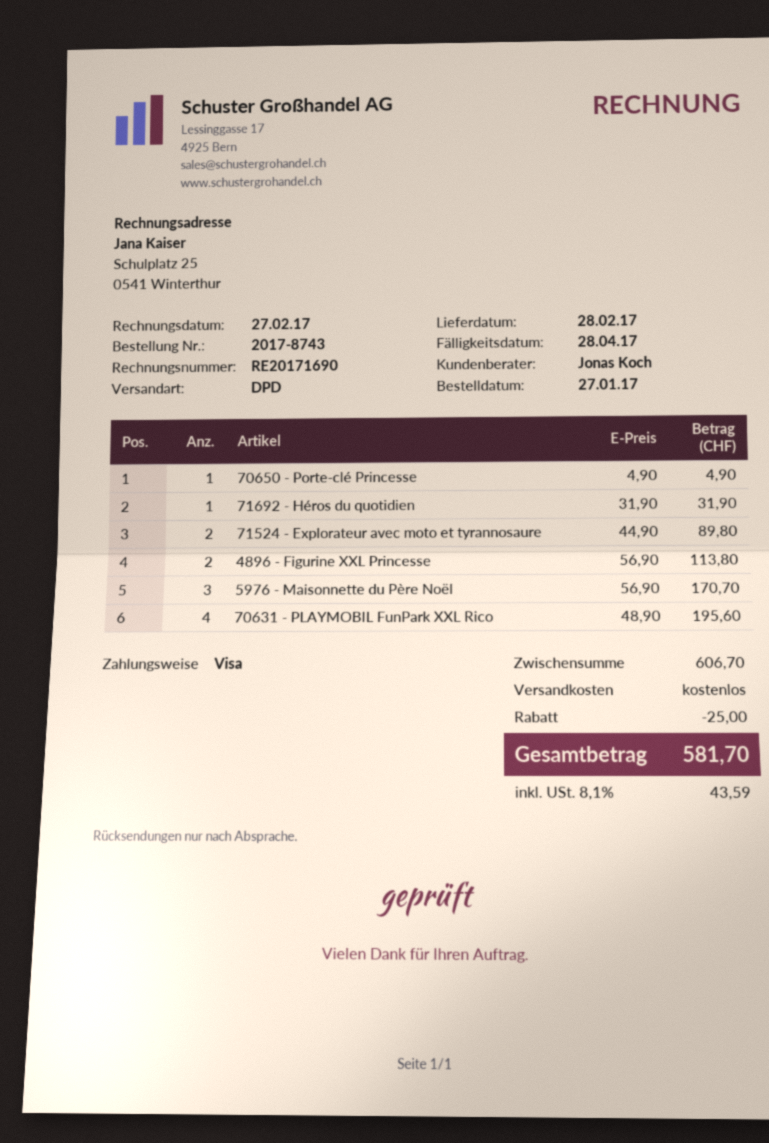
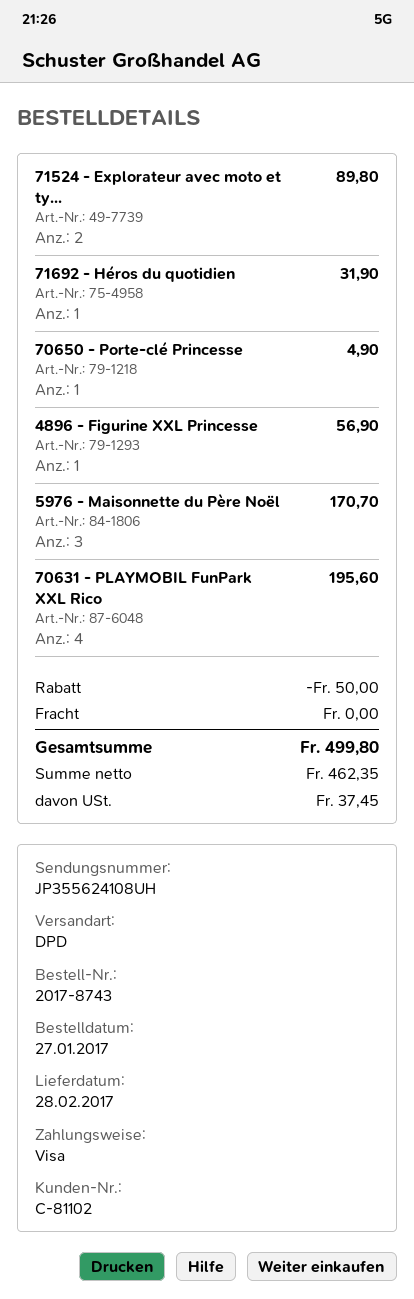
4896 - Figurine XXL Princesse: 2 for 113.80 -> 1 for 56.90
discount: 25.00 -> 50.00
tax: 43.59 -> 37.45
total: 581.70 -> 499.80

